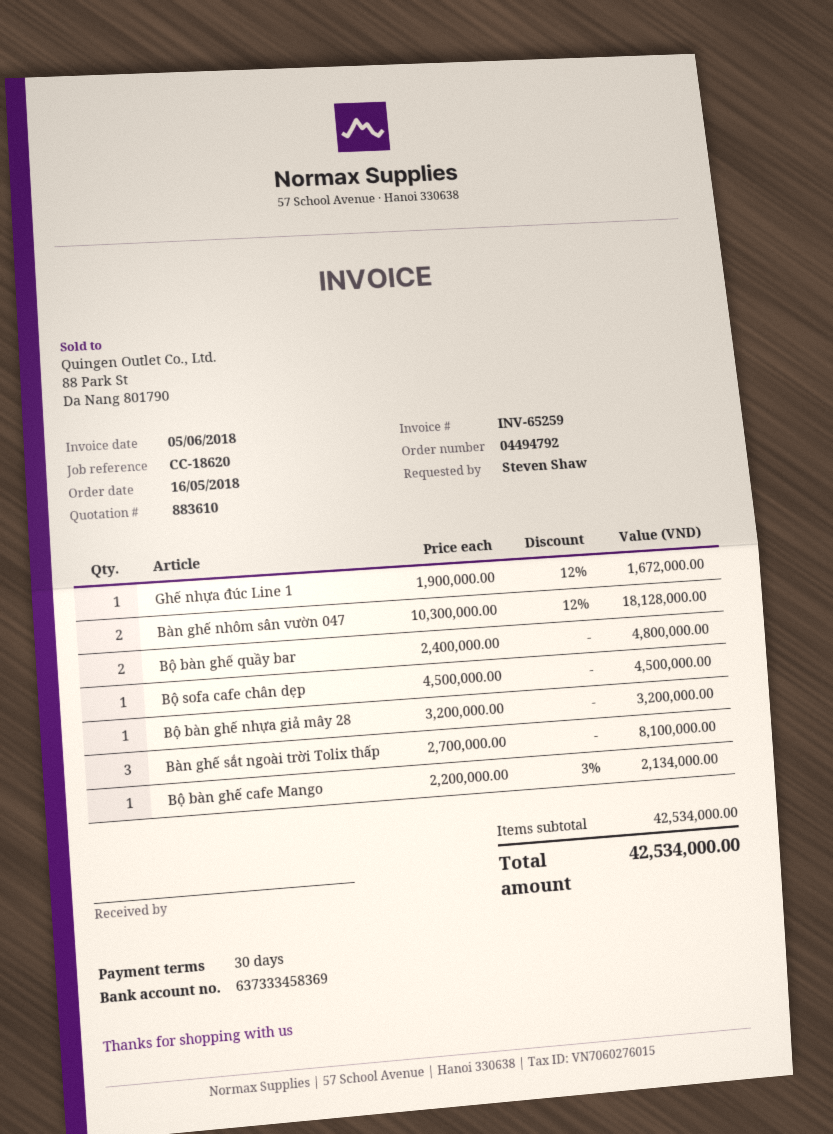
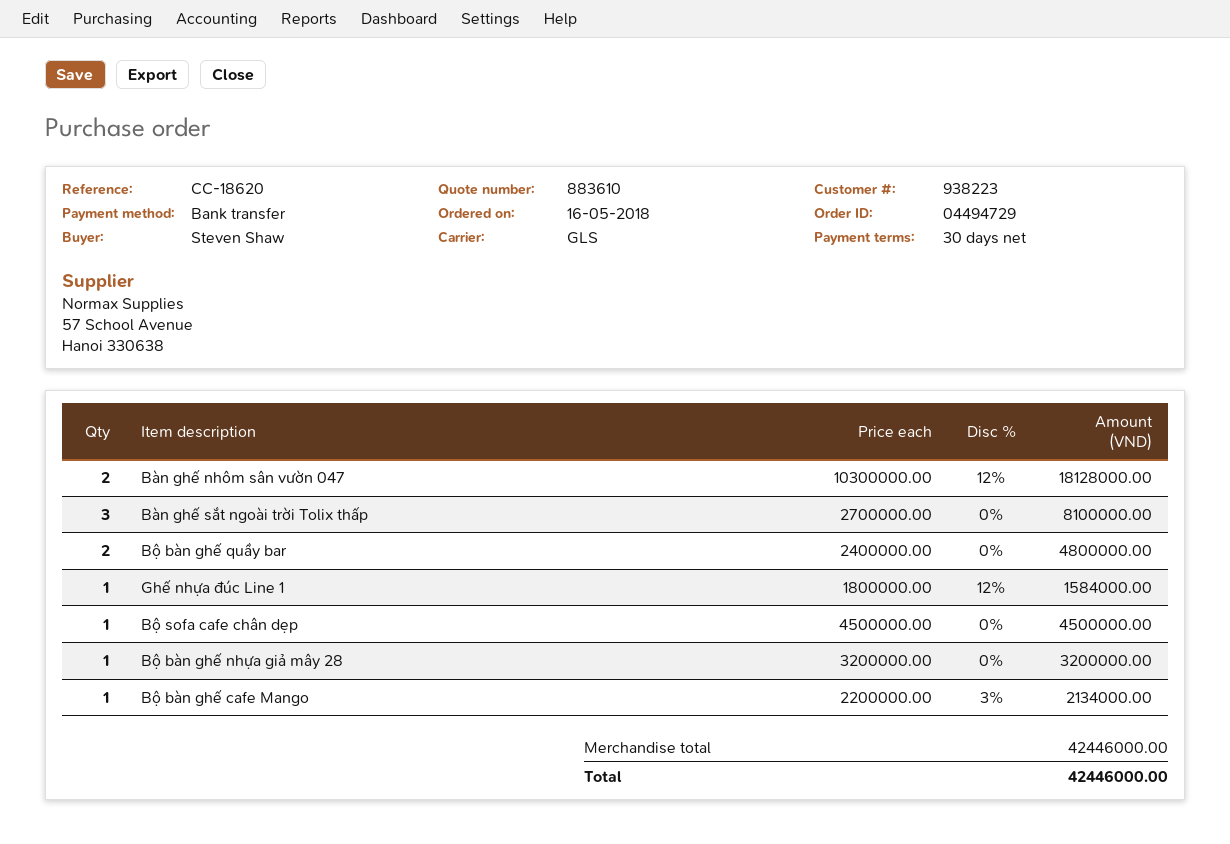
order number: 04494792 -> 04494729
Ghế nhựa đúc Line 1: 1 x 1900000.00 - 12% = 1672000.00 -> 1 x 1800000.00 - 12% = 1584000.00
subtotal: 42534000.00 -> 42446000.00
total: 42534000.00 -> 42446000.00

